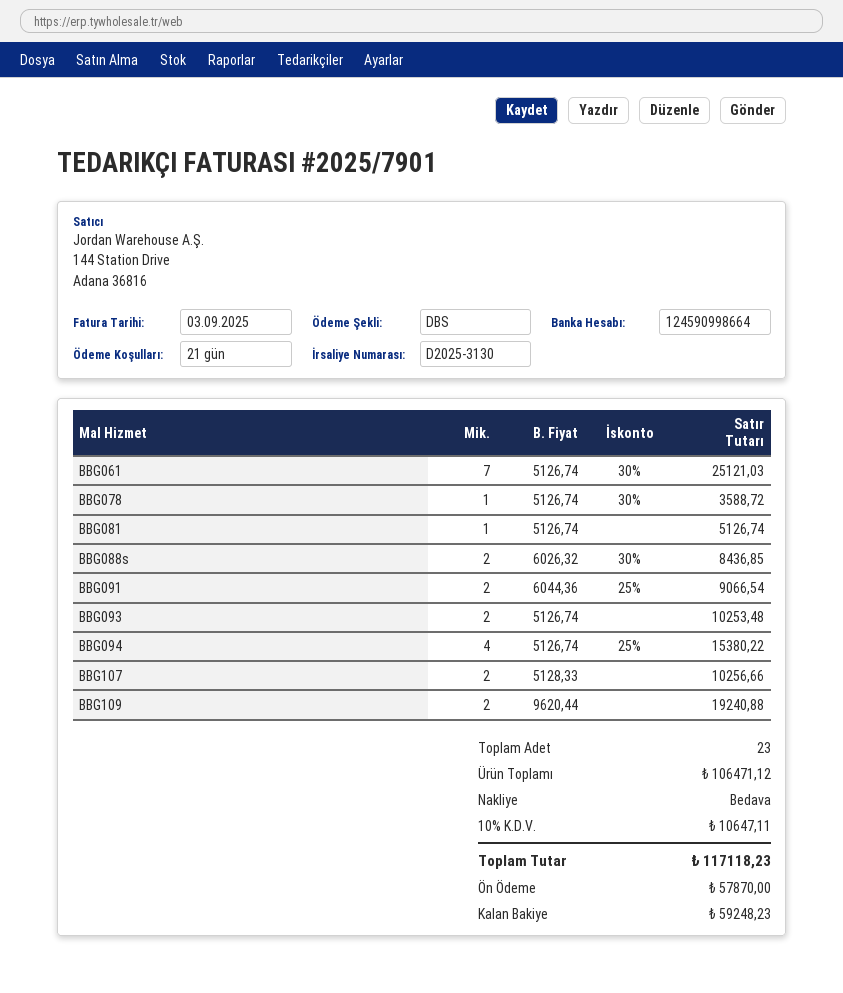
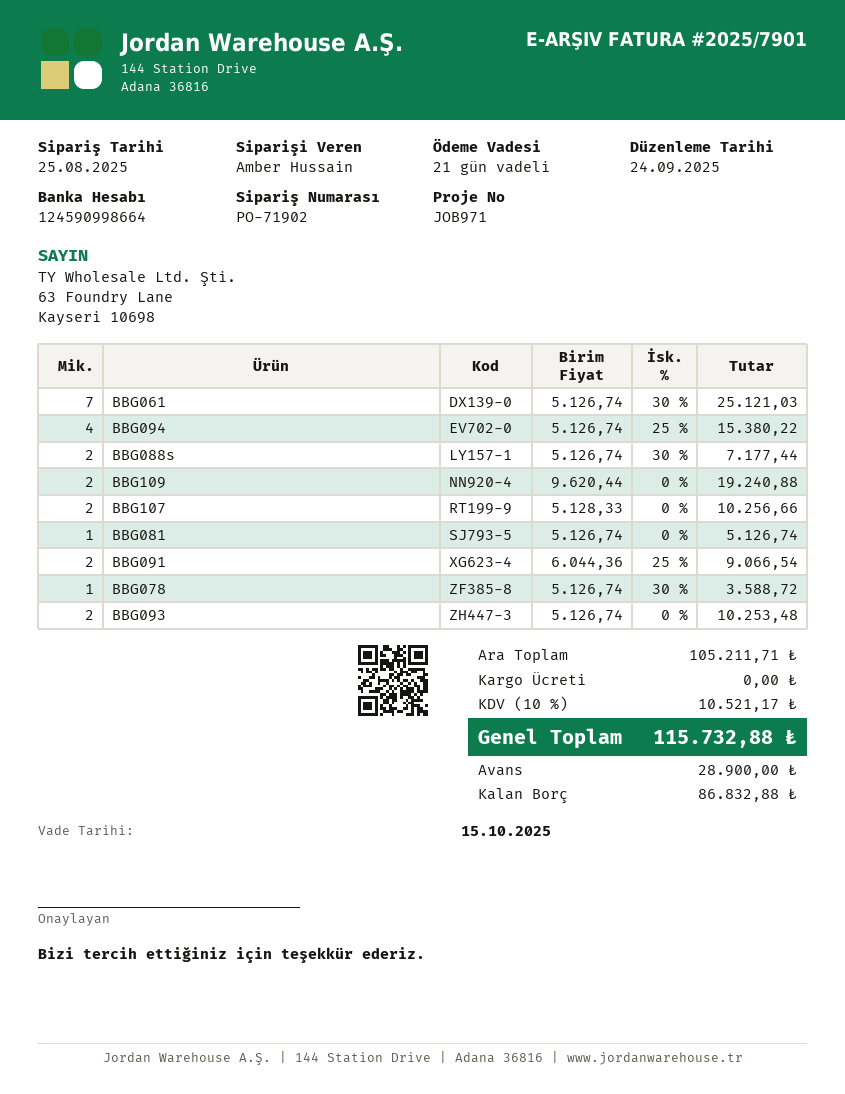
invoice date: 2025-09-03 -> 2025-09-24
BBG088s: 2 x 6026.32 - 30% = 8436.85 -> 2 x 5126.74 - 30% = 7177.44
subtotal: 106471.12 -> 105211.71
tax: 10% = 10647.11 -> 10% = 10521.17
total: 117118.23 -> 115732.88
deposit: 57870.00 -> 28900.00
balance: 59248.23 -> 86832.88

